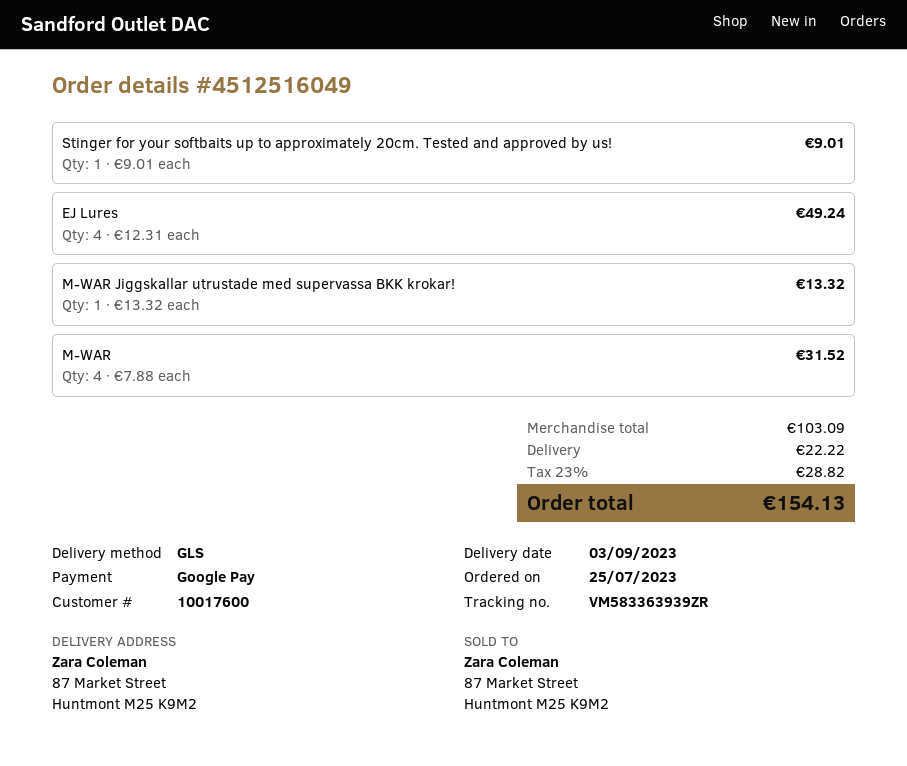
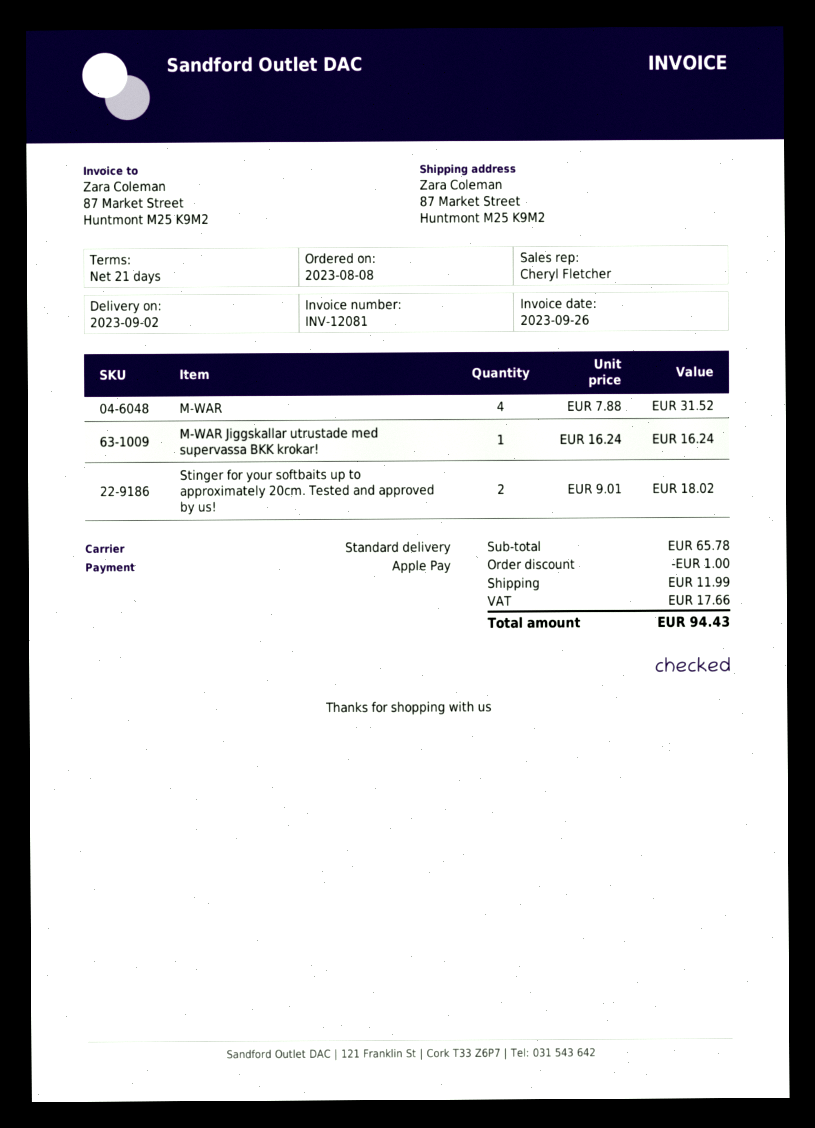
order date: 2023-07-25 -> 2023-08-08
delivery date: 2023-09-03 -> 2023-09-02
payment method: Google Pay -> Apple Pay
shipping method: GLS -> standard
Stinger for your softbaits up to approximately 20cm. Tested and approved by us!: 1 x 9.01 = 9.01 -> 2 x 9.01 = 18.02
EJ Lures: 4 x 12.31 = 49.24 -> none
M-WAR Jiggskallar utrustade med supervassa BKK krokar!: 1 x 13.32 = 13.32 -> 1 x 16.24 = 16.24
subtotal: 103.09 -> 65.78
discount: none -> 1.00
shipping: 22.22 -> 11.99
tax: 28.82 -> 17.66
total: 154.13 -> 94.43

